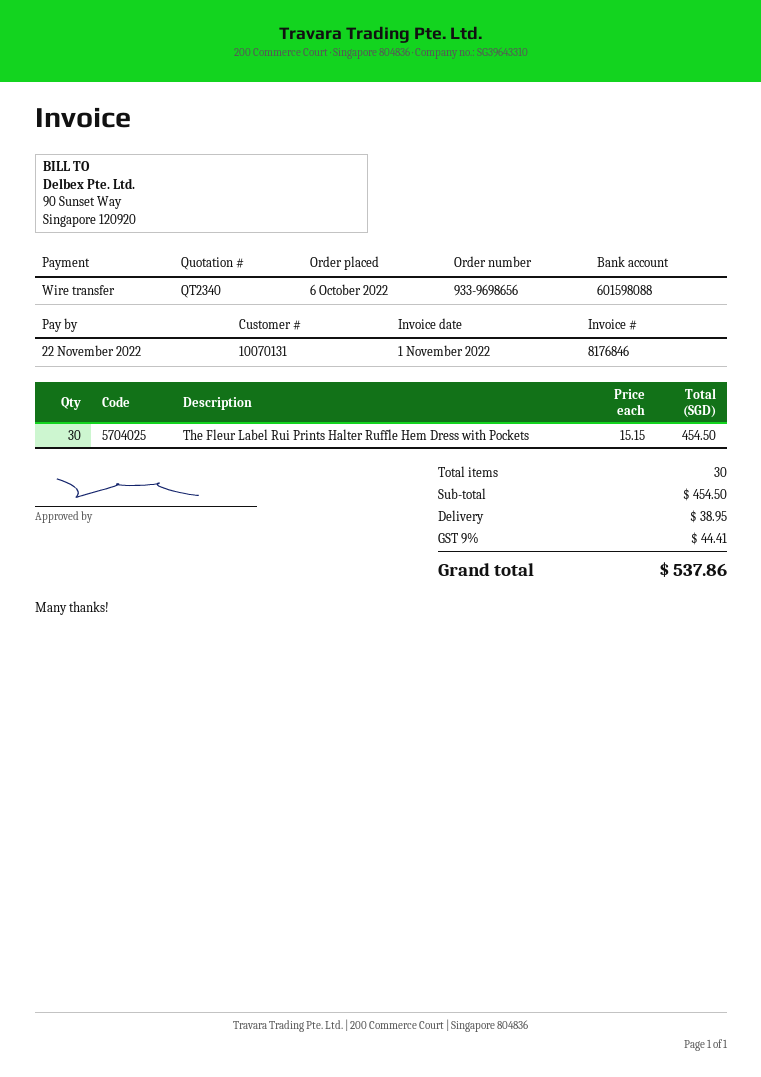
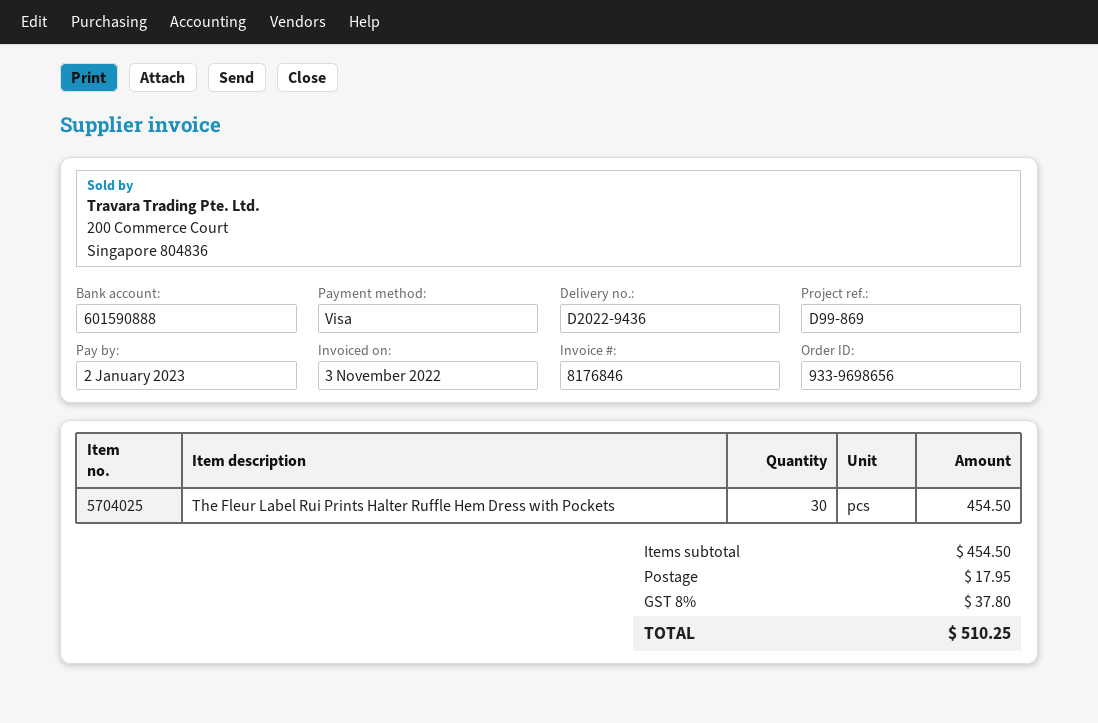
invoice date: 2022-11-01 -> 2022-11-03
due date: 2022-11-22 -> 2023-01-02
payment method: bank transfer -> Visa
bank account: 601598088 -> 601590888
shipping: 38.95 -> 17.95
tax: 9% = 44.41 -> 8% = 37.80
total: 537.86 -> 510.25

